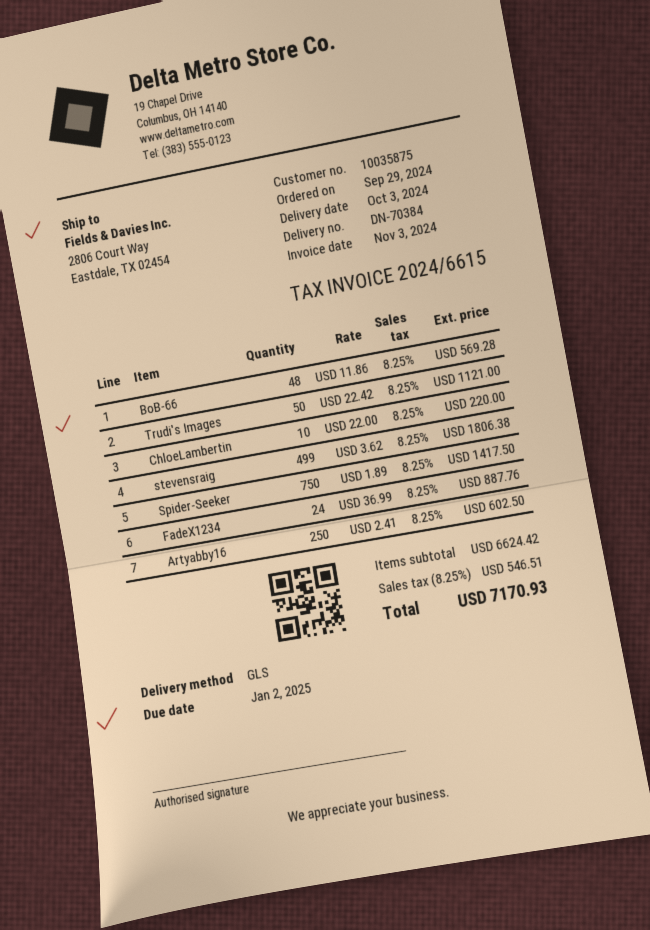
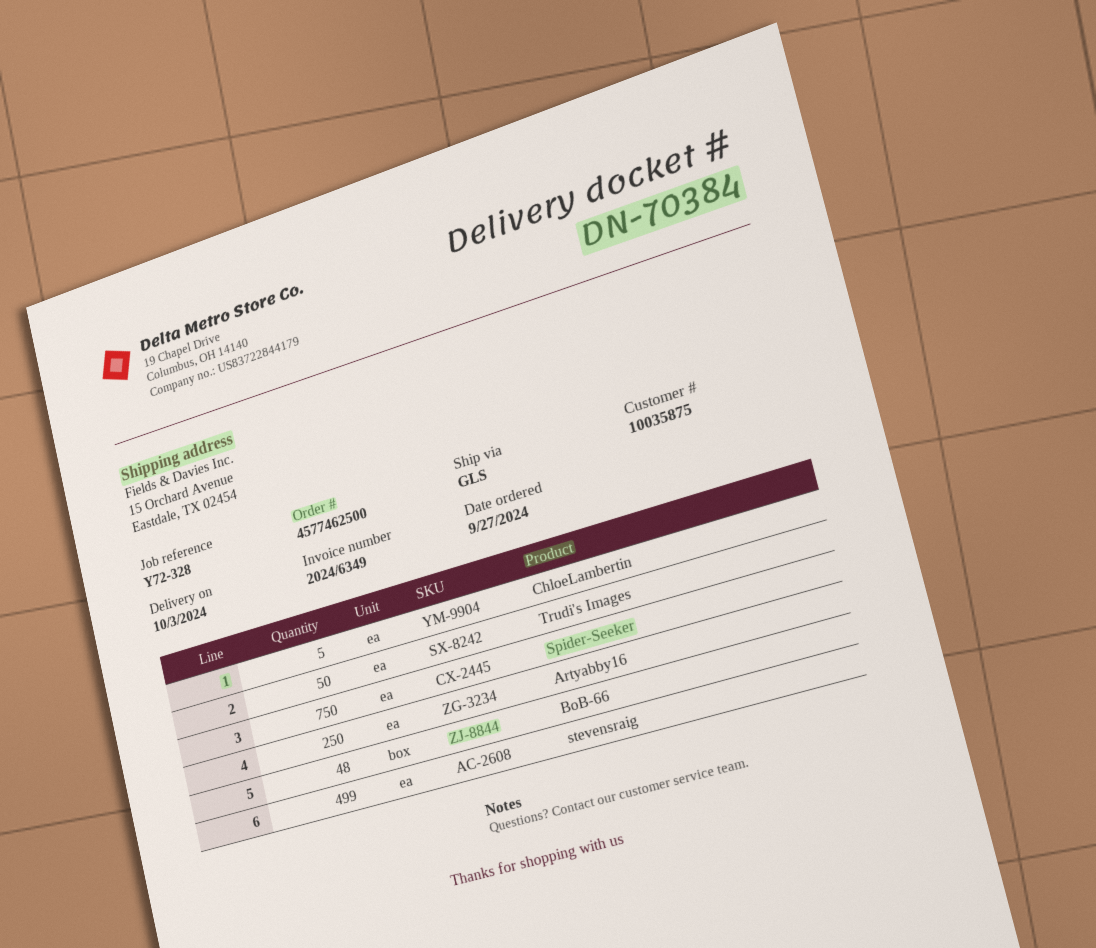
order date: 2024-09-29 -> 2024-09-27
invoice number: 2024/6615 -> 2024/6349
ship to: 2806 Court Way, Eastdale, TX 02454 -> 15 Orchard Avenue, Eastdale, TX 02454
ChloeLambertin: 10 -> 5
FadeX1234: 24 -> none

